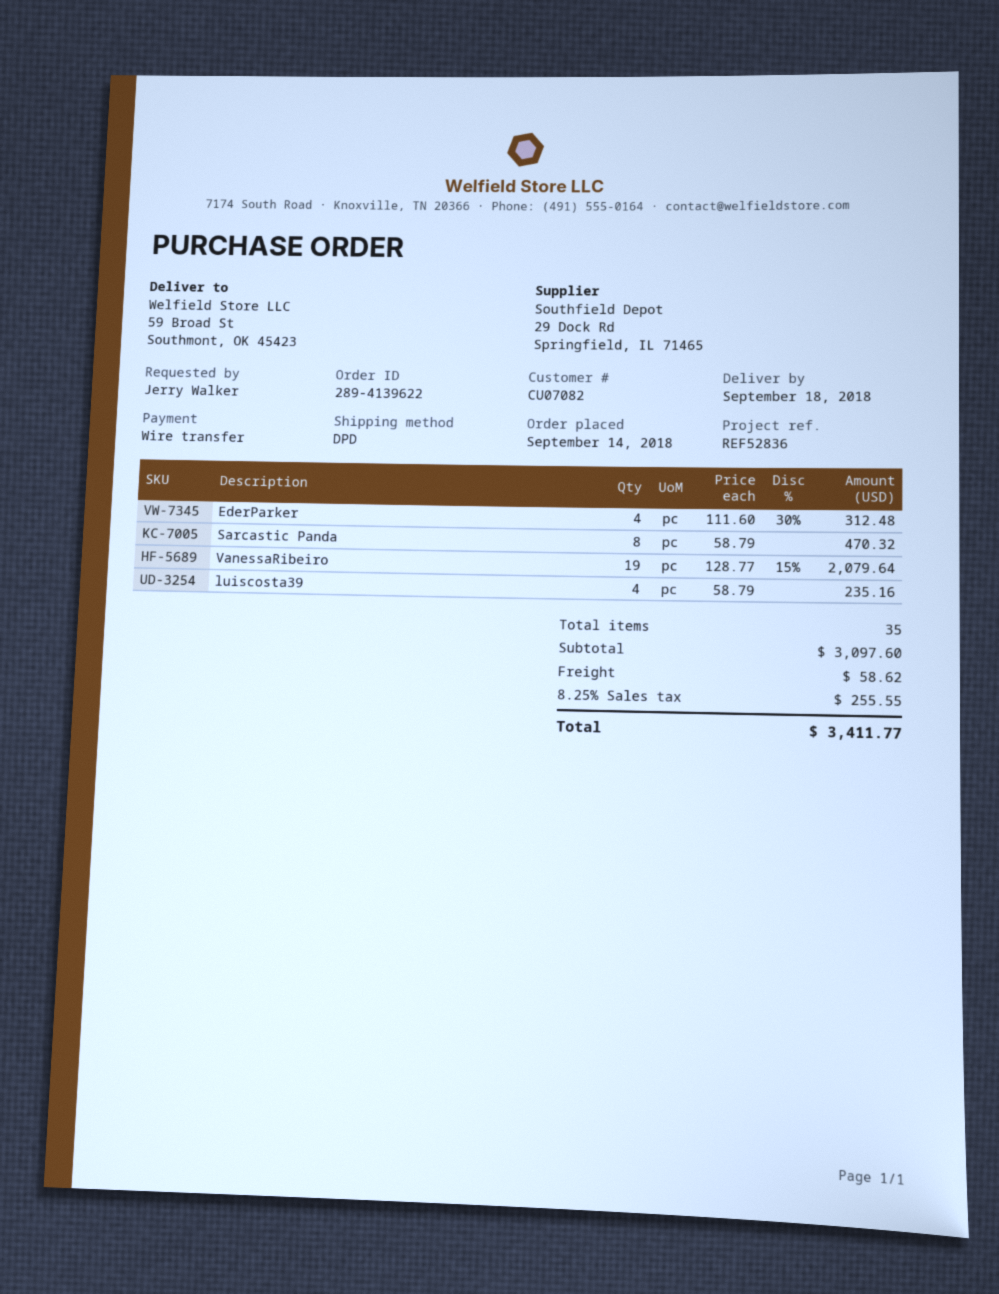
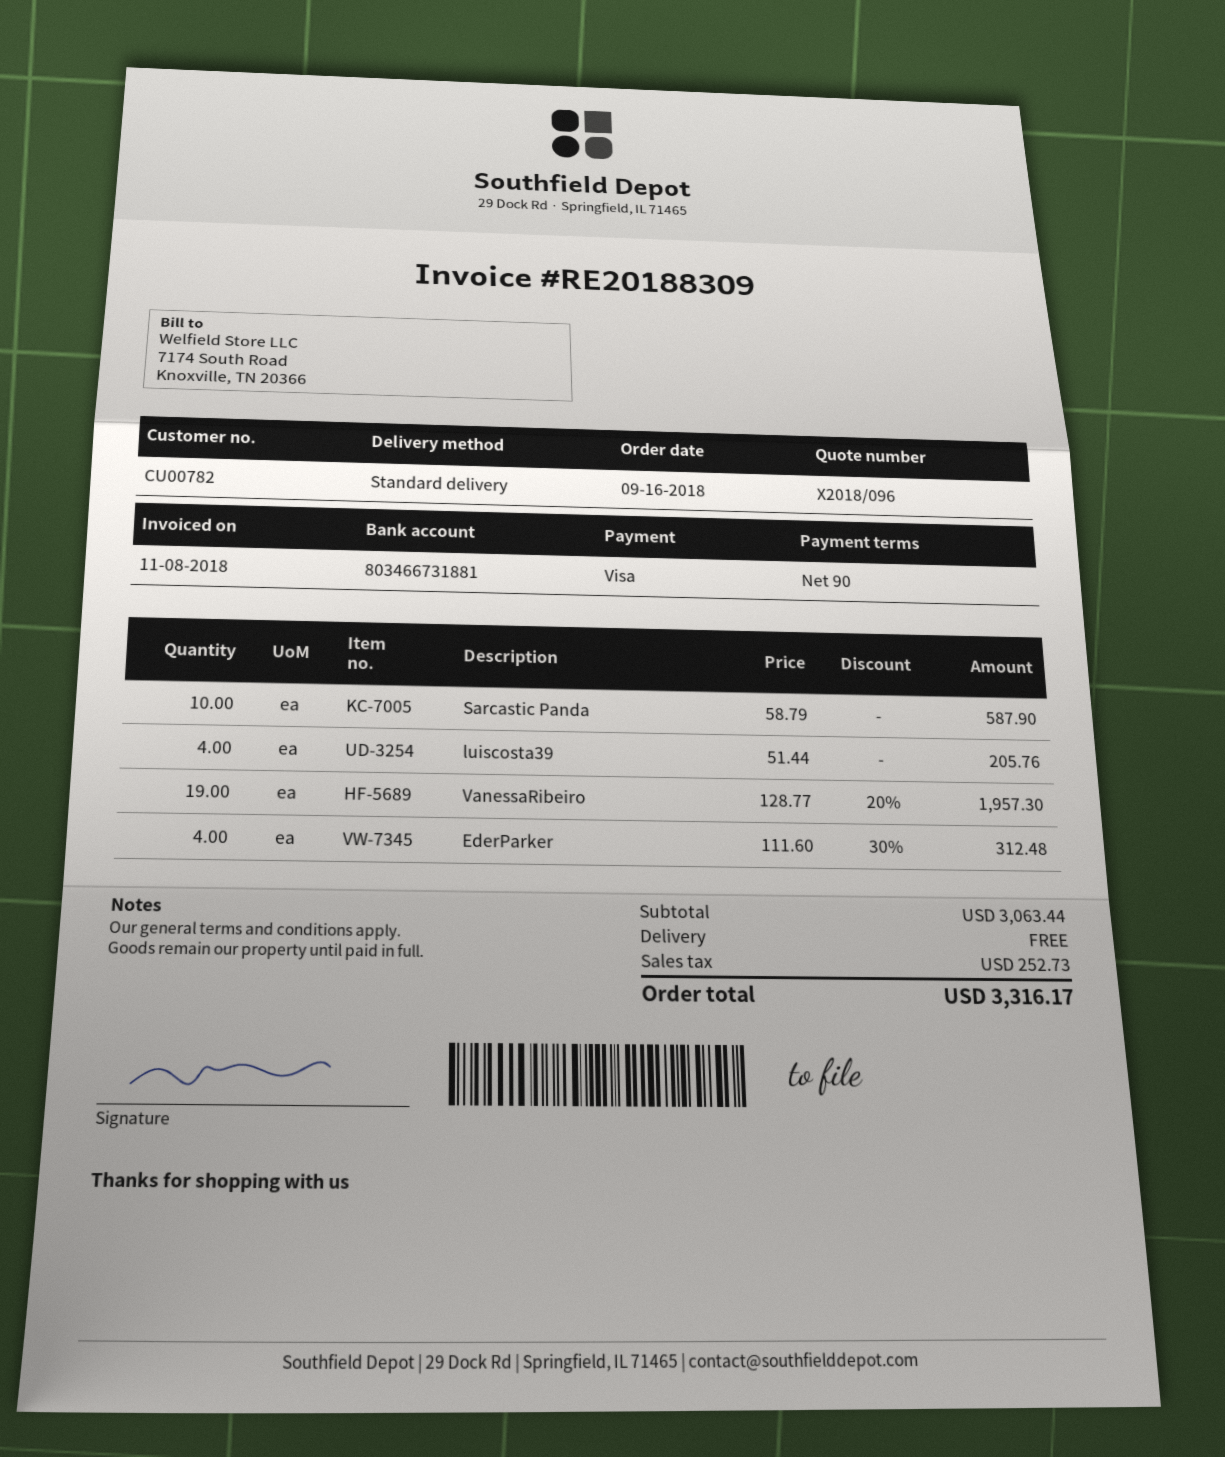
order date: 2018-09-14 -> 2018-09-16
customer number: CU07082 -> CU00782
payment method: bank transfer -> Visa
shipping method: DPD -> standard
Sarcastic Panda: 8 x 58.79 = 470.32 -> 10 x 58.79 = 587.90
VanessaRibeiro: 19 x 128.77 - 15% = 2079.64 -> 19 x 128.77 - 20% = 1957.30
luiscosta39: 4 x 58.79 = 235.16 -> 4 x 51.44 = 205.76
subtotal: 3097.60 -> 3063.44
shipping: 58.62 -> 0.00
tax: 255.55 -> 252.73
total: 3411.77 -> 3316.17

